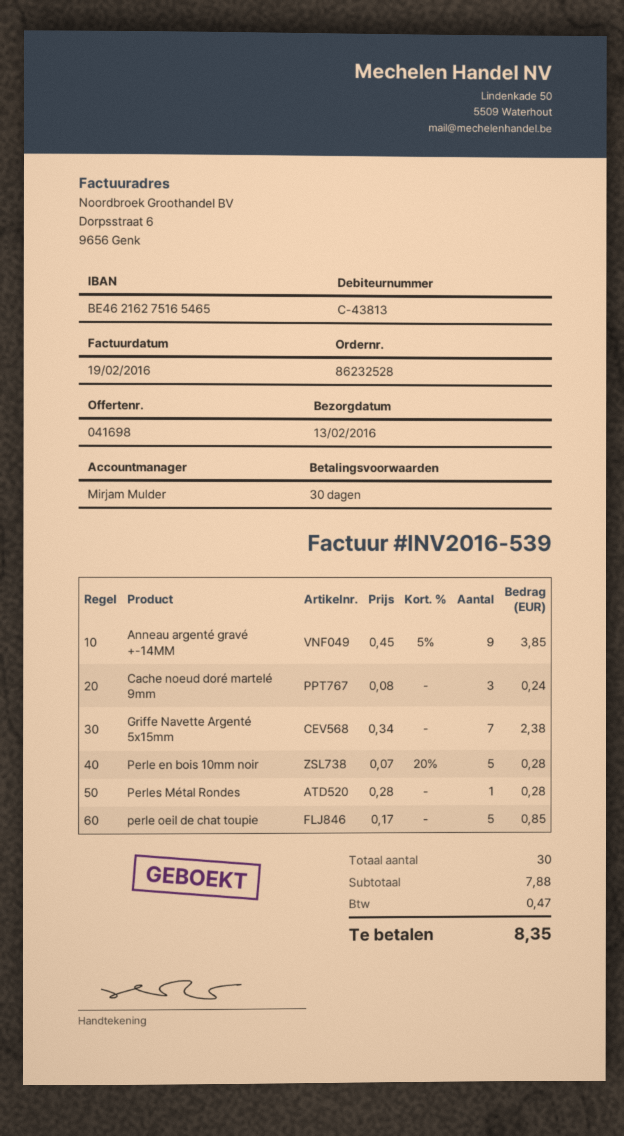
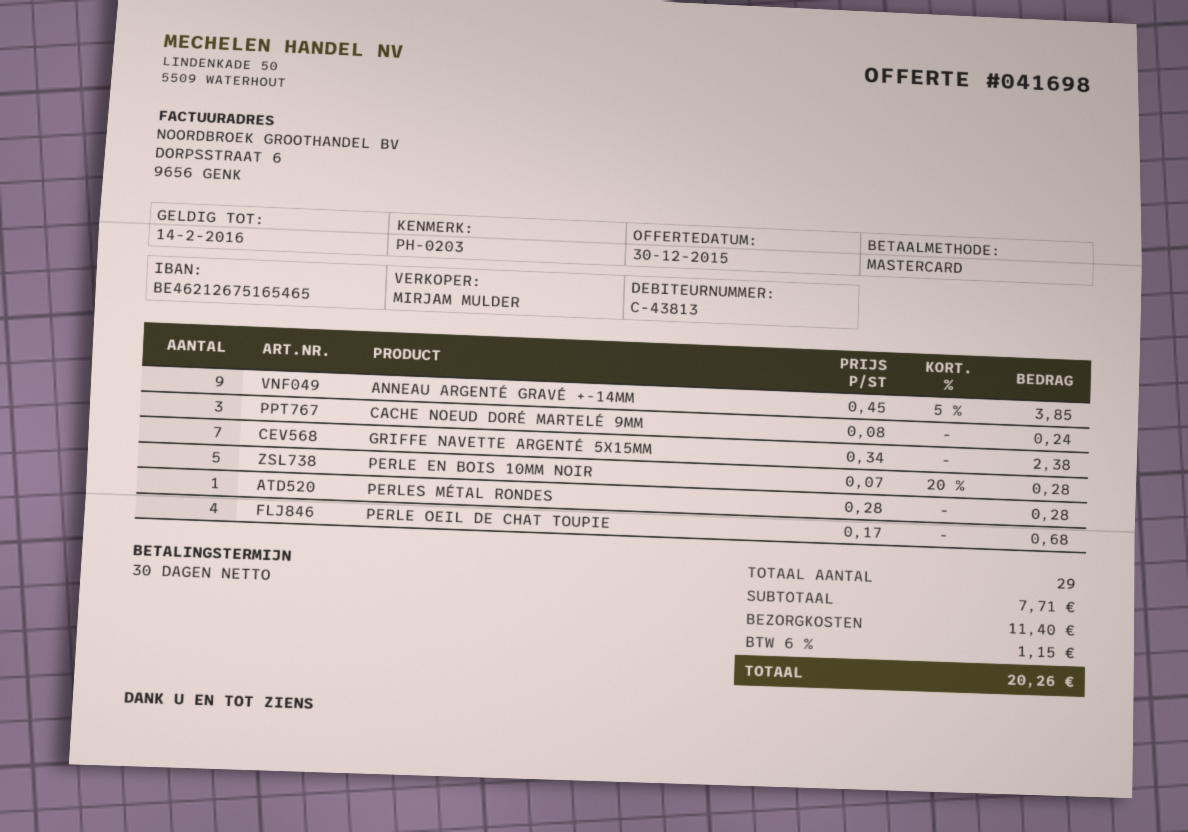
bank account: BE46216275165465 -> BE46212675165465
perle oeil de chat toupie: 5 x 0.17 = 0.85 -> 4 x 0.17 = 0.68
total quantity: 30 -> 29
subtotal: 7.88 -> 7.71
shipping: none -> 11.40
tax: 0.47 -> 1.15
total: 8.35 -> 20.26

